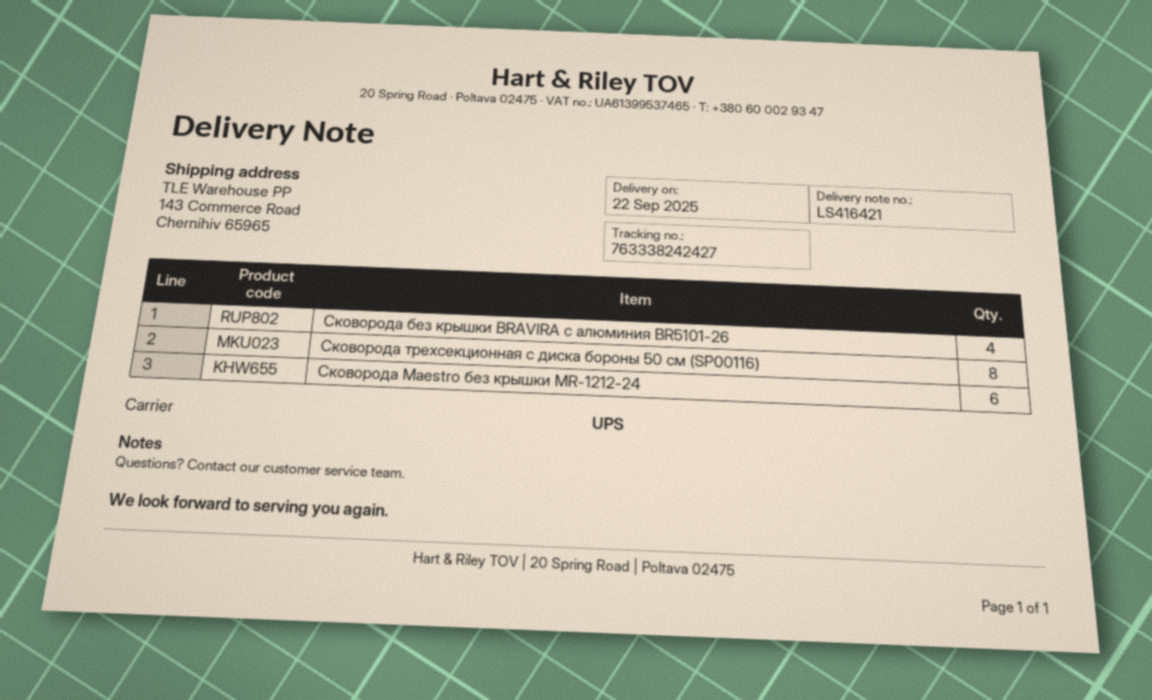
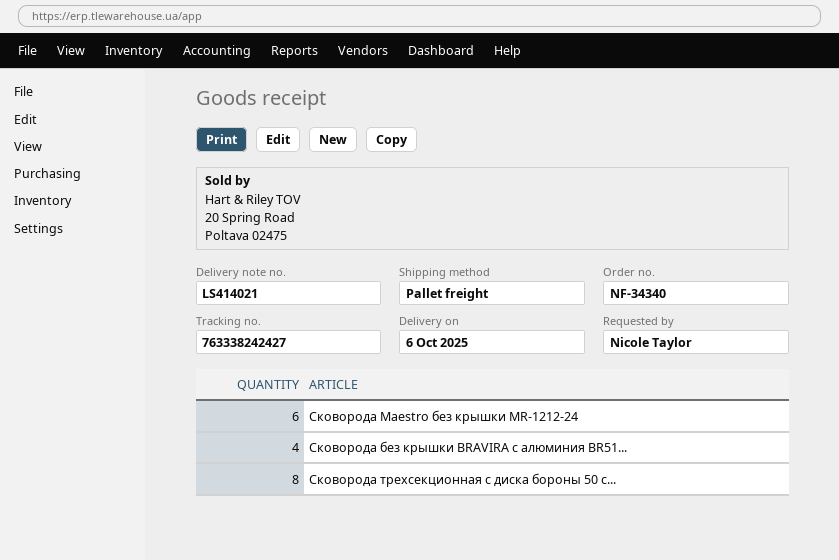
delivery note number: LS416421 -> LS414021
delivery date: 2025-09-22 -> 2025-10-06
shipping method: UPS -> pallet freight

